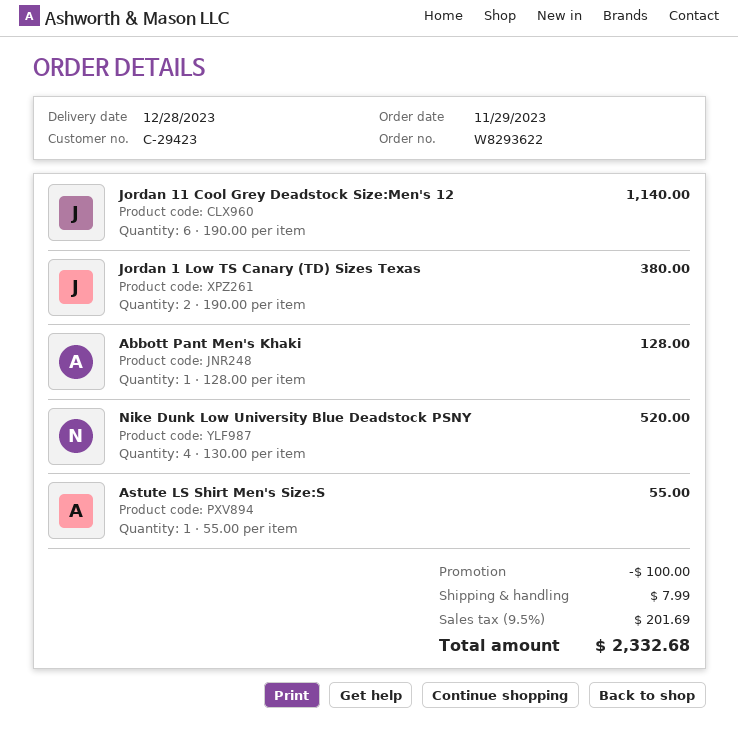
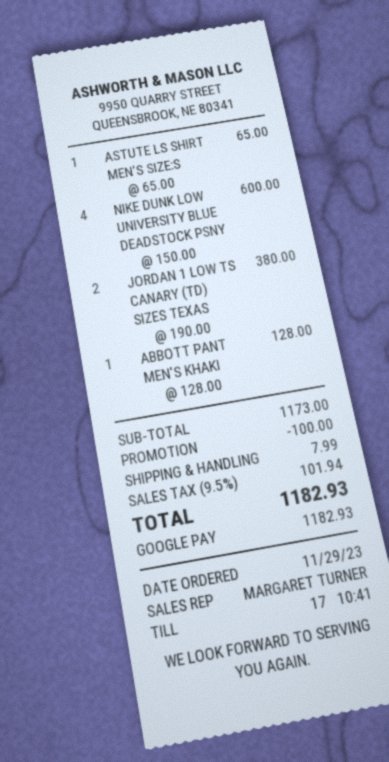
Jordan 11 Cool Grey Deadstock Size:Men's 12: 6 x 190.00 = 1140.00 -> none
Nike Dunk Low University Blue Deadstock PSNY: 4 x 130.00 = 520.00 -> 4 x 150.00 = 600.00
Astute LS Shirt Men's Size:S: 1 x 55.00 = 55.00 -> 1 x 65.00 = 65.00
tax: 9.5% = 201.69 -> 9.5% = 101.94
total: 2332.68 -> 1182.93

